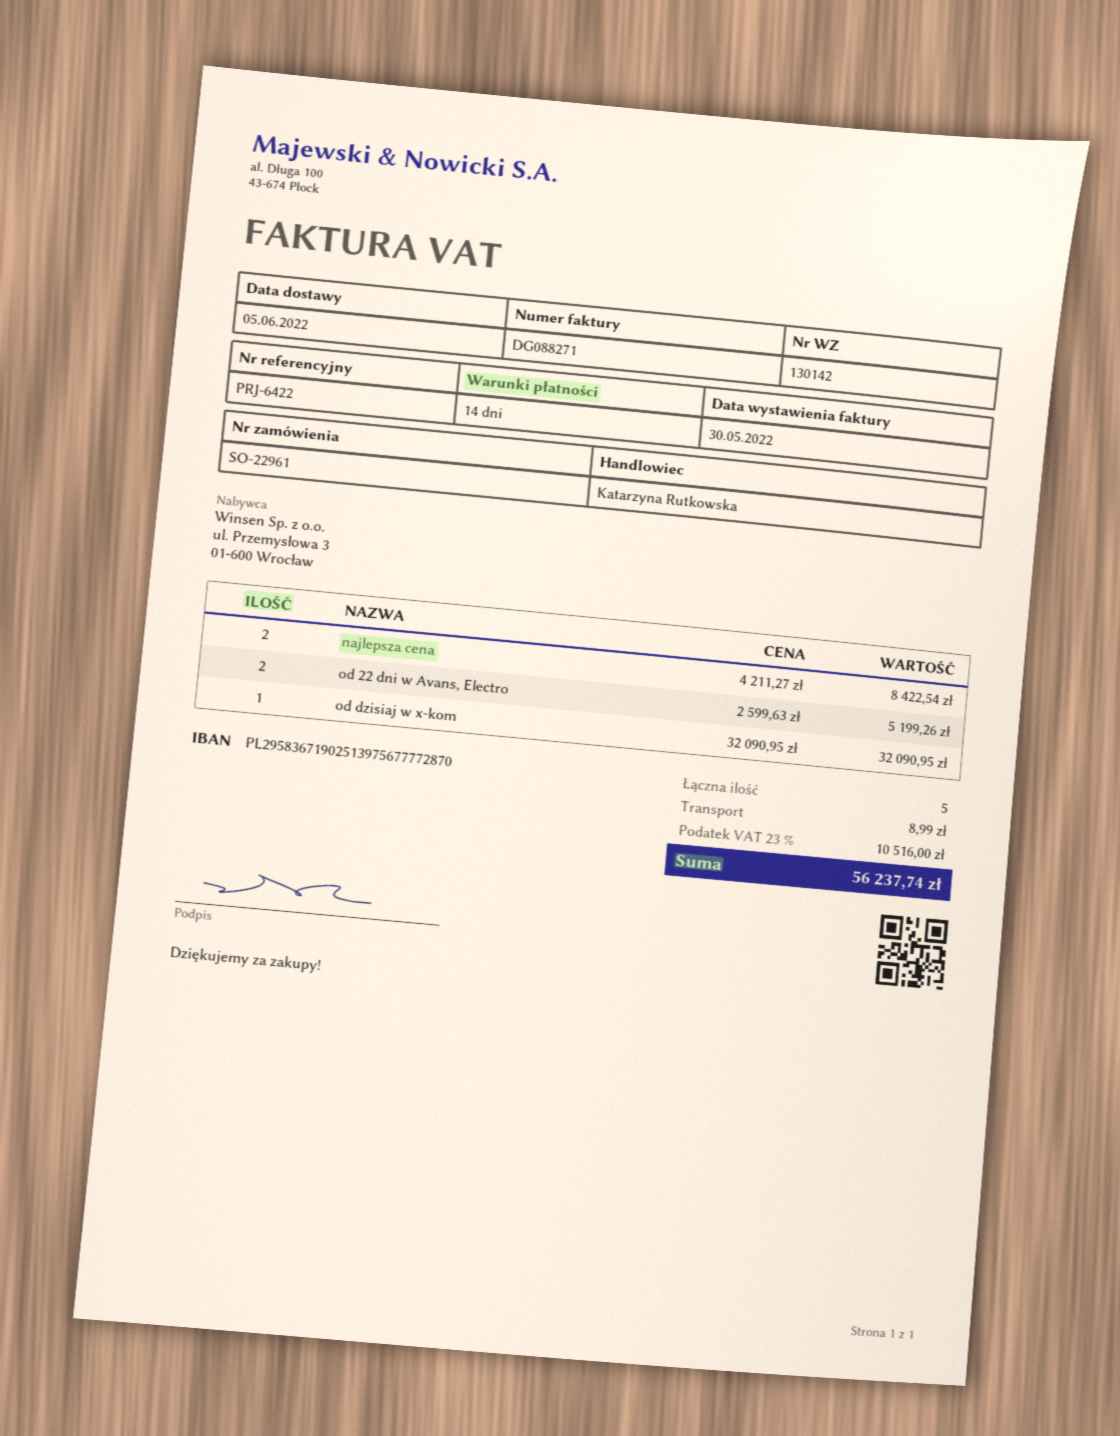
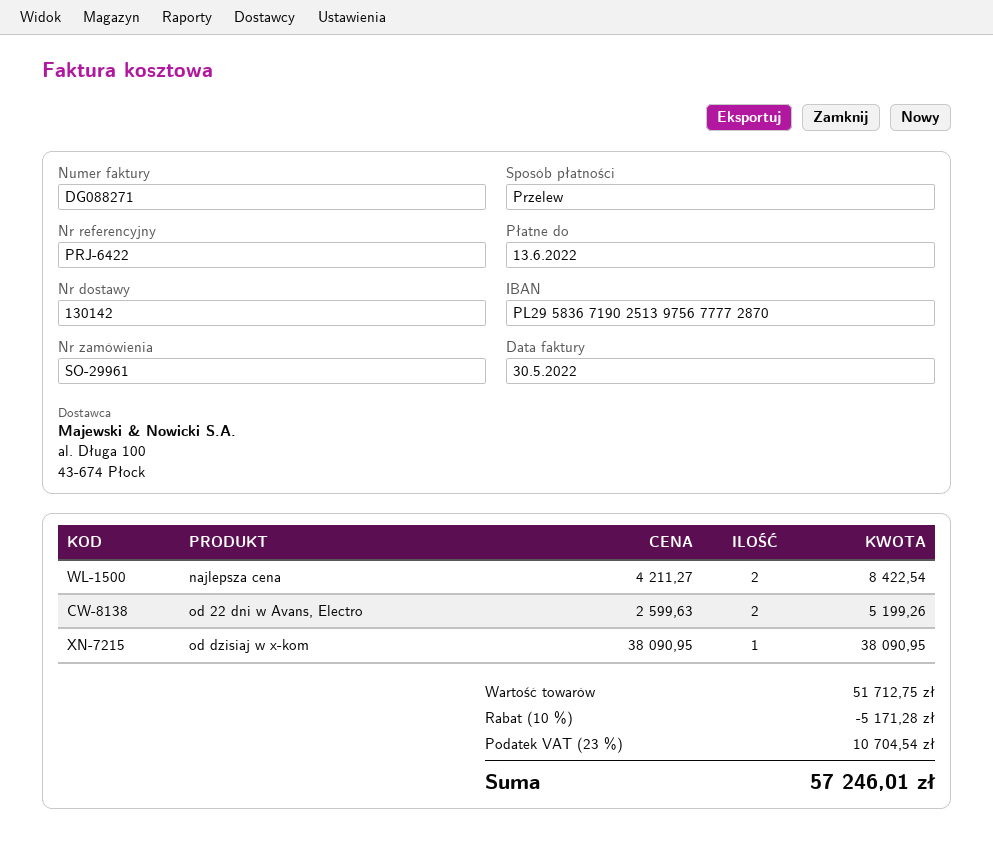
order number: SO-22961 -> SO-29961
od dzisiaj w x-kom: 1 x 32090.95 = 32090.95 -> 1 x 38090.95 = 38090.95
discount: none -> 10% = 5171.28
shipping: 8.99 -> none
tax: 23% = 10516.00 -> 23% = 10704.54
total: 56237.74 -> 57246.01

